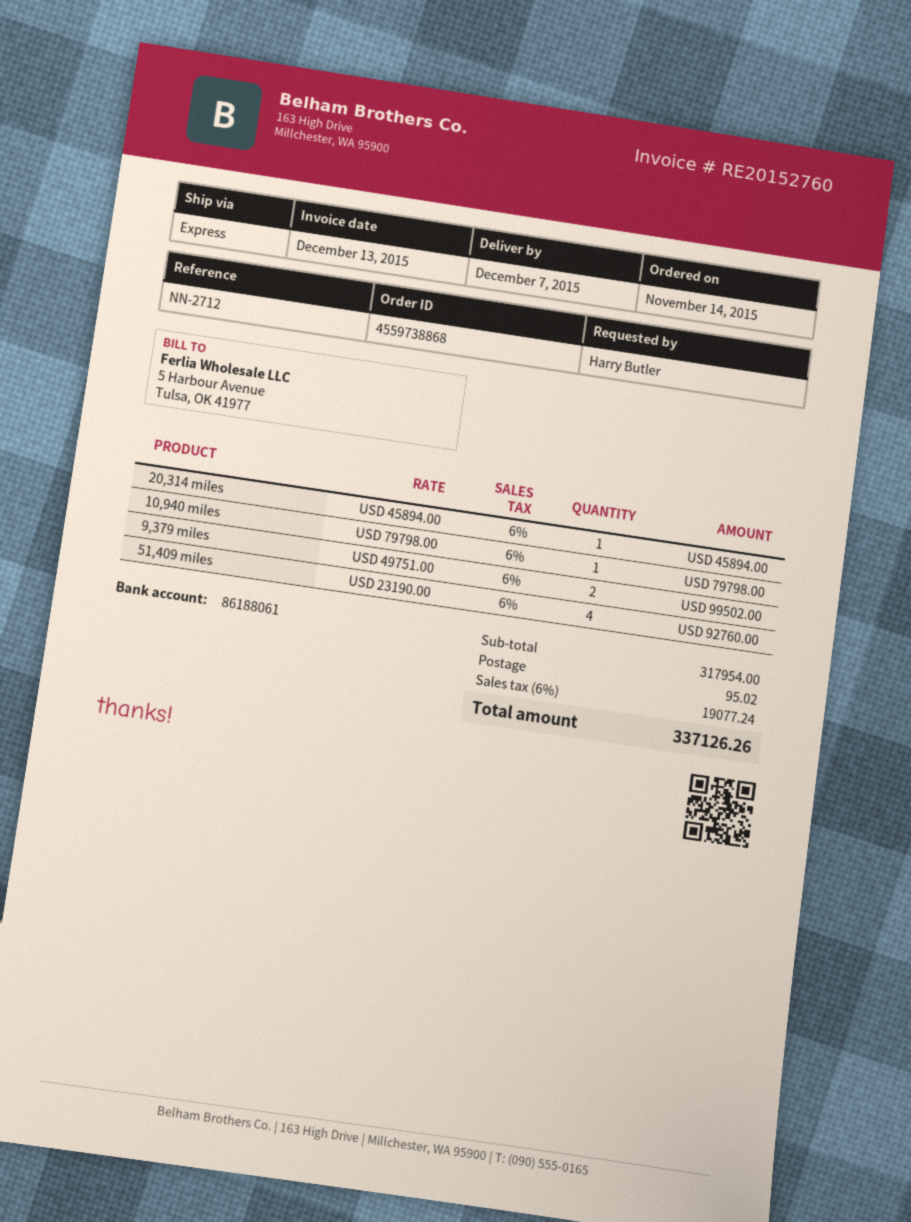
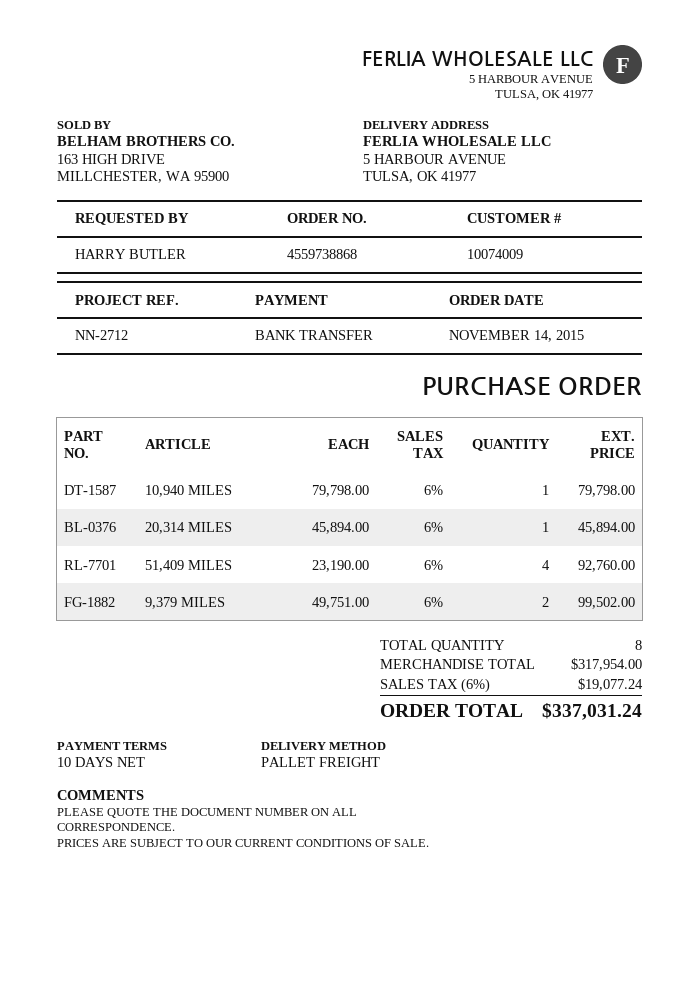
shipping method: express -> pallet freight
shipping: 95.02 -> none
total: 337126.26 -> 337031.24

